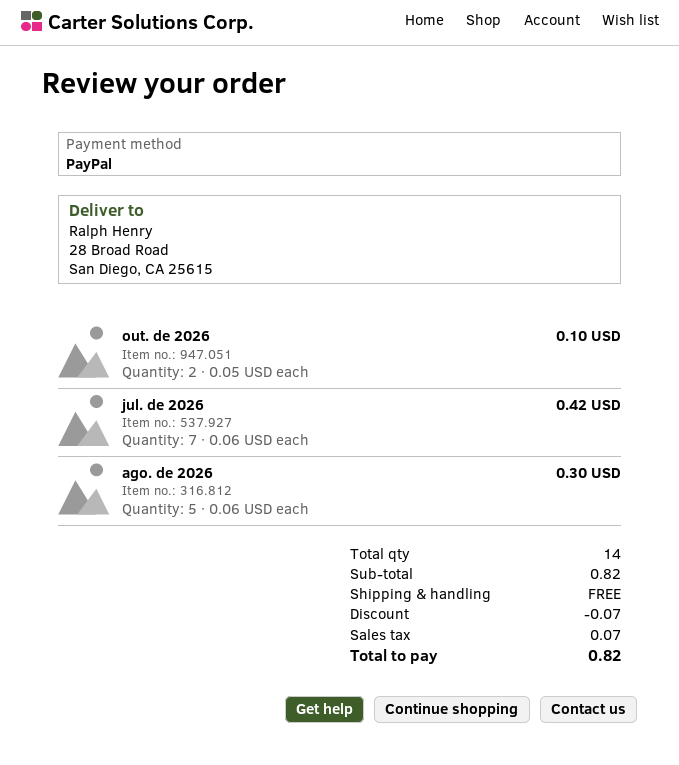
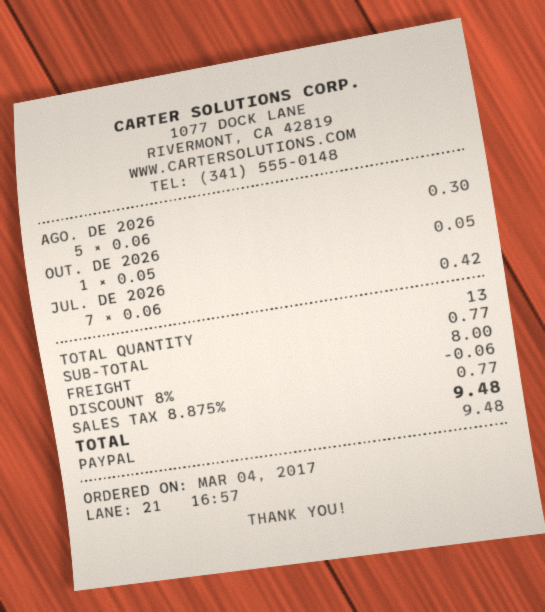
out. de 2026: 2 x 0.05 = 0.10 -> 1 x 0.05 = 0.05
total quantity: 14 -> 13
subtotal: 0.82 -> 0.77
discount: 0.07 -> 0.06
shipping: 0.00 -> 8.00
tax: 0.07 -> 0.77
total: 0.82 -> 9.48

